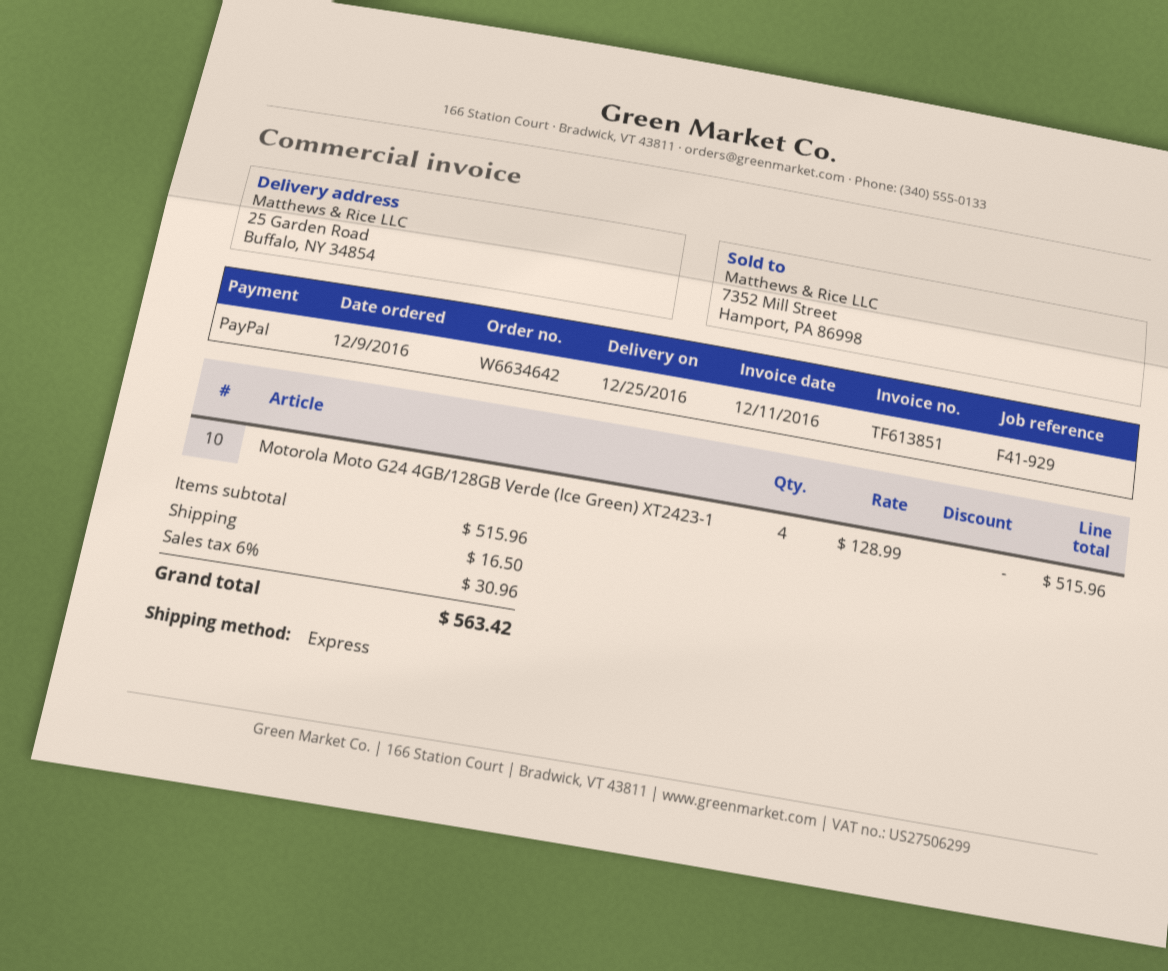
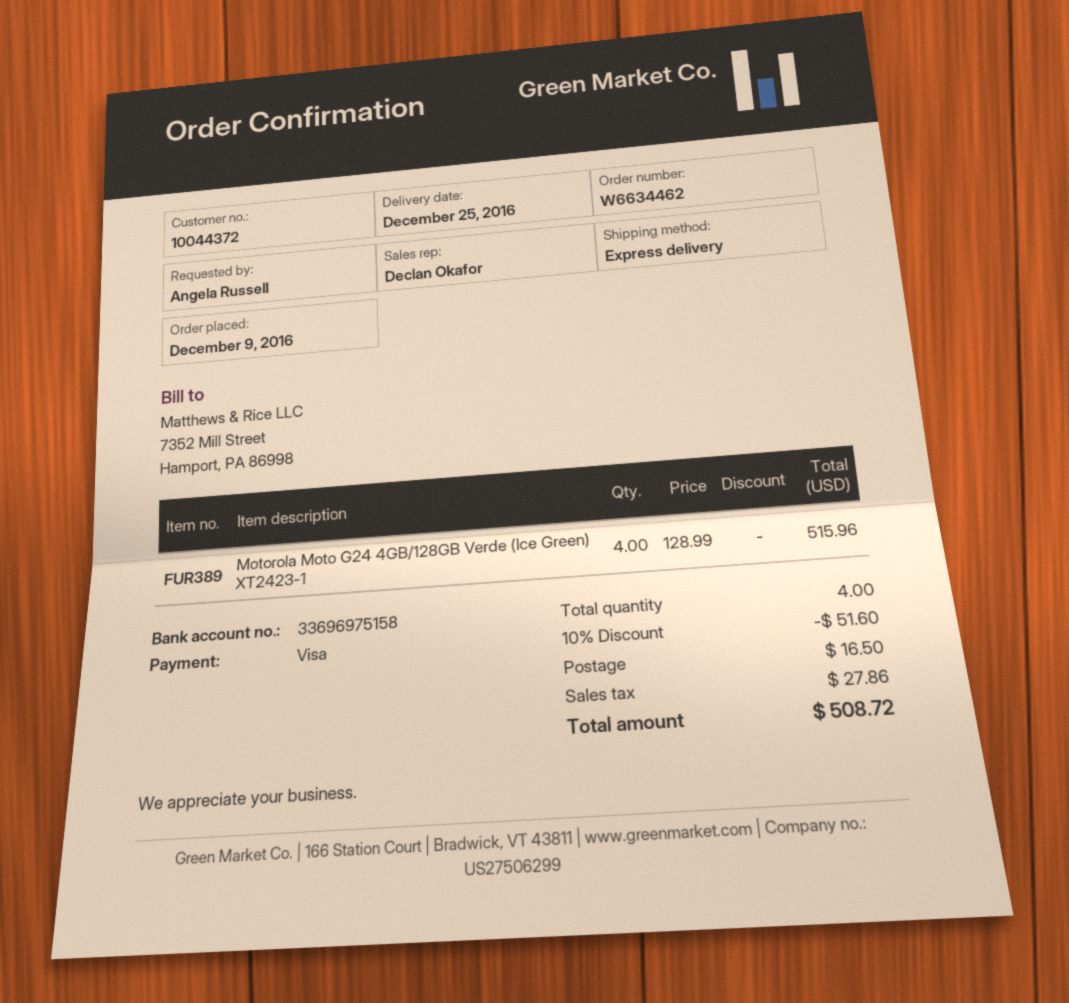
order number: W6634642 -> W6634462
payment method: PayPal -> Visa
discount: none -> 10% = 51.60
tax: 30.96 -> 27.86
total: 563.42 -> 508.72

